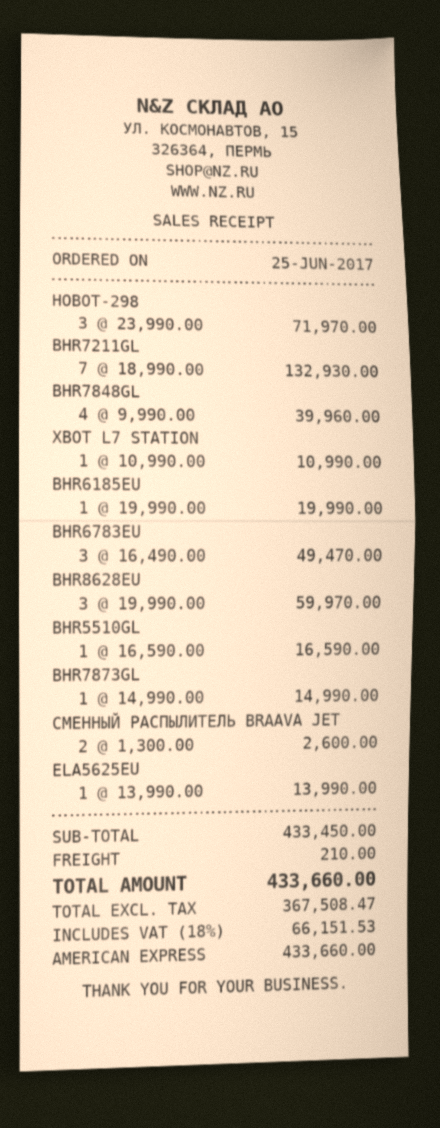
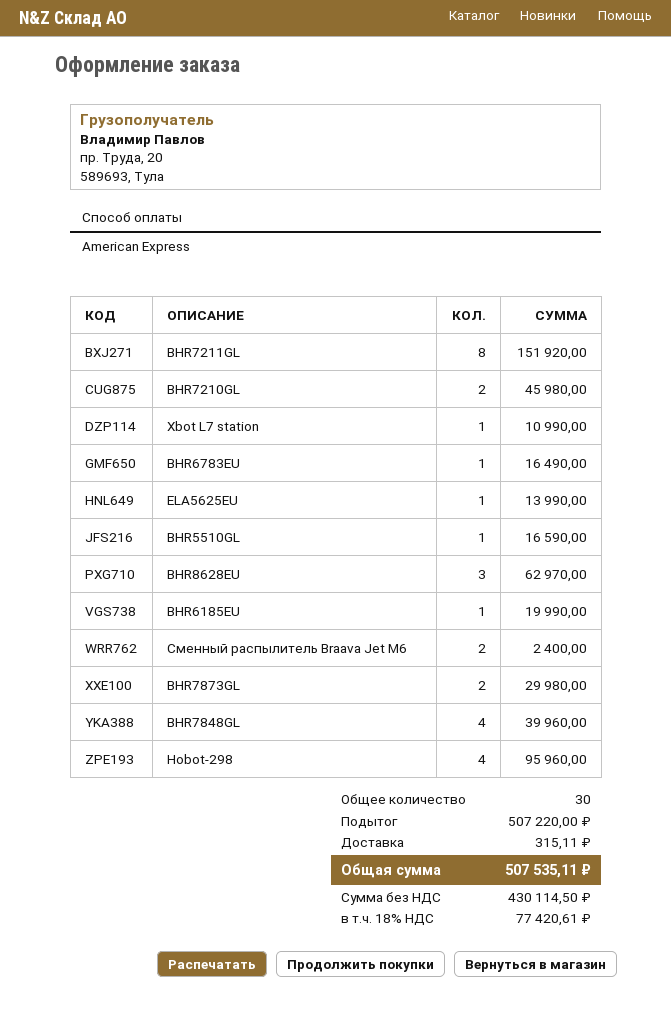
HOBOT-298: 3 for 71970.00 -> 4 for 95960.00
BHR7211GL: 7 for 132930.00 -> 8 for 151920.00
BHR6783EU: 3 for 49470.00 -> 1 for 16490.00
BHR8628EU: 3 for 59970.00 -> 3 for 62970.00
BHR7873GL: 1 for 14990.00 -> 2 for 29980.00
СМЕННЫЙ РАСПЫЛИТЕЛЬ BRAAVA JET: 2 for 2600.00 -> 2 for 2400.00
BHR7210GL: none -> 2 for 45980.00
subtotal: 433450.00 -> 507220.00
shipping: 210.00 -> 315.11
net: 367508.47 -> 430114.50
tax: 18% = 66151.53 -> 18% = 77420.61
total: 433660.00 -> 507535.11

